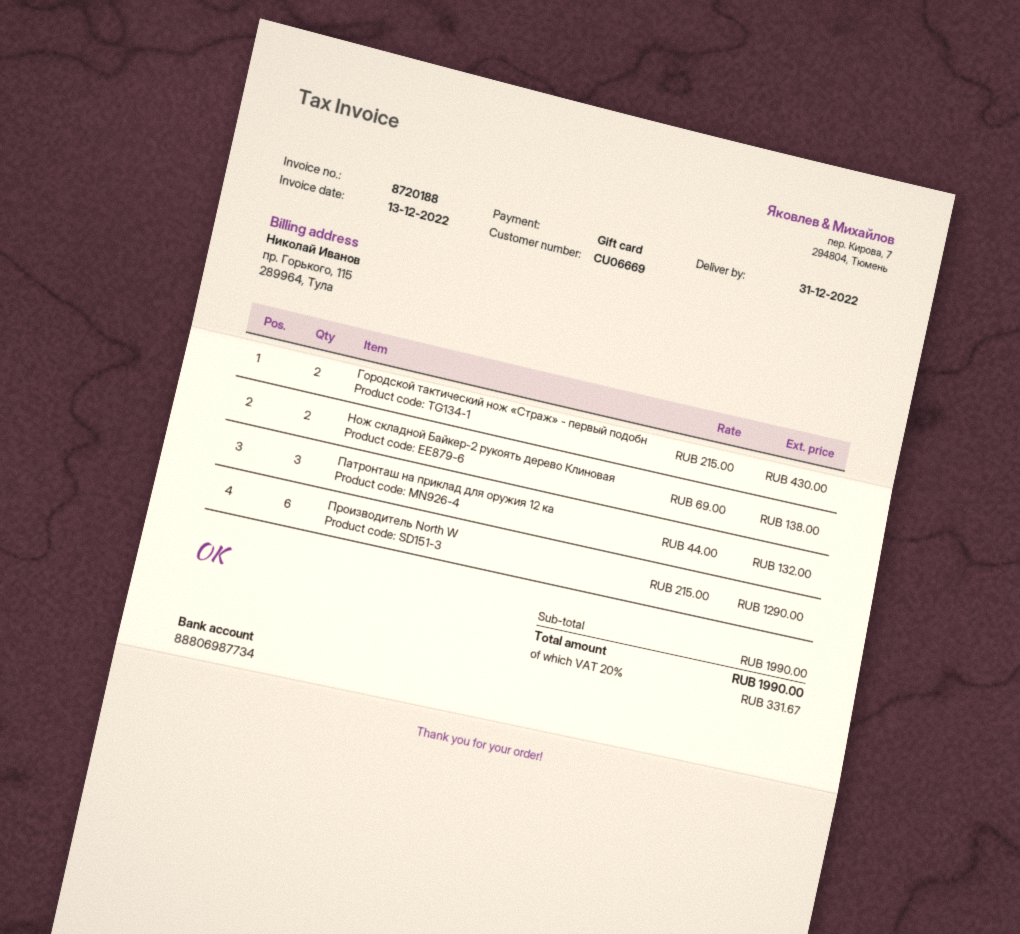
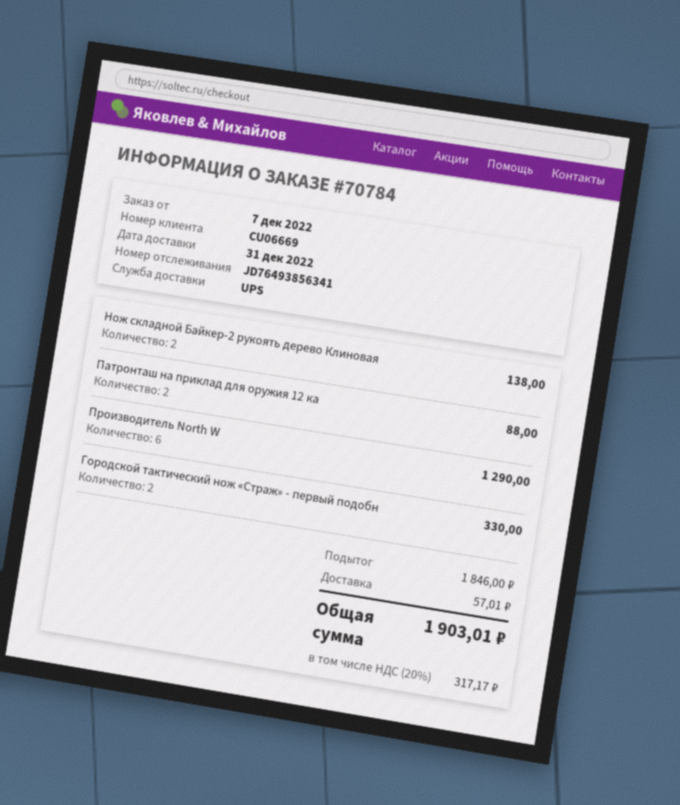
Городской тактический нож «Страж» - первый подобн: 2 for 430.00 -> 2 for 330.00
Патронташ на приклад для оружия 12 ка: 3 for 132.00 -> 2 for 88.00
subtotal: 1990.00 -> 1846.00
shipping: none -> 57.01
tax: 20% = 331.67 -> 20% = 317.17
total: 1990.00 -> 1903.01

